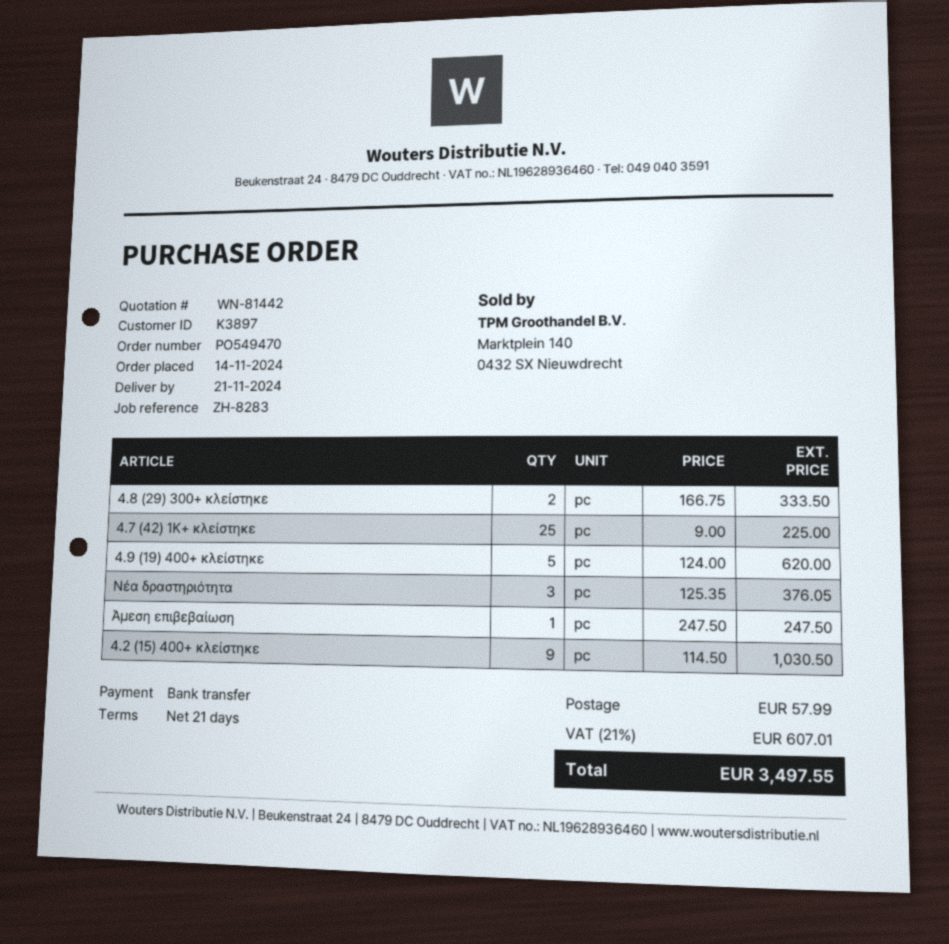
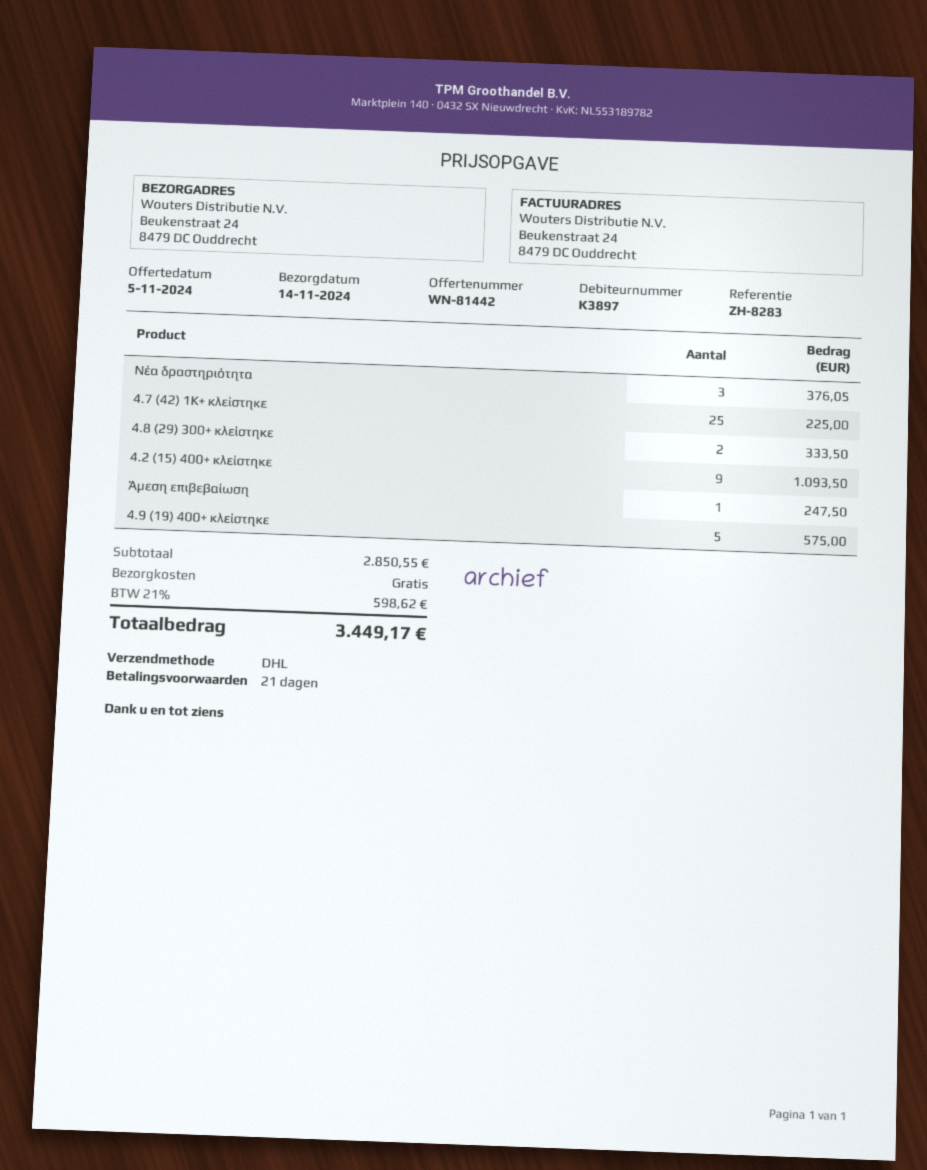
delivery date: 2024-11-21 -> 2024-11-14
4.9 (19) 400+ κλείστηκε: 5 for 620.00 -> 5 for 575.00
4.2 (15) 400+ κλείστηκε: 9 for 1030.50 -> 9 for 1093.50
shipping: 57.99 -> 0.00
tax: 21% = 607.01 -> 21% = 598.62
total: 3497.55 -> 3449.17

